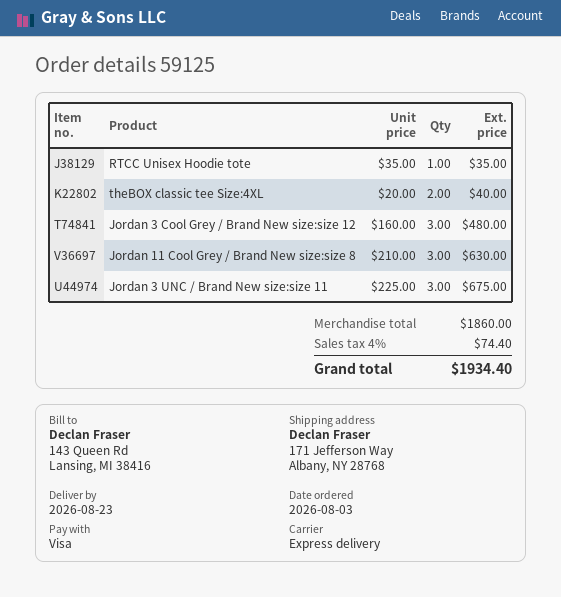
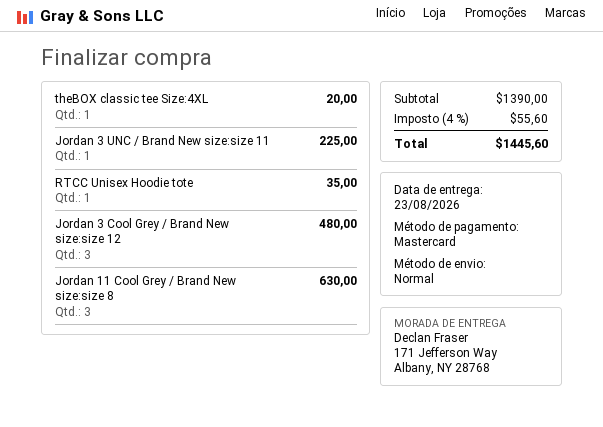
payment method: Visa -> Mastercard
shipping method: express -> standard
theBOX classic tee Size:4XL: 2 for 40.00 -> 1 for 20.00
Jordan 3 UNC / Brand New size:size 11: 3 for 675.00 -> 1 for 225.00
subtotal: 1860.00 -> 1390.00
tax: 4% = 74.40 -> 4% = 55.60
total: 1934.40 -> 1445.60

